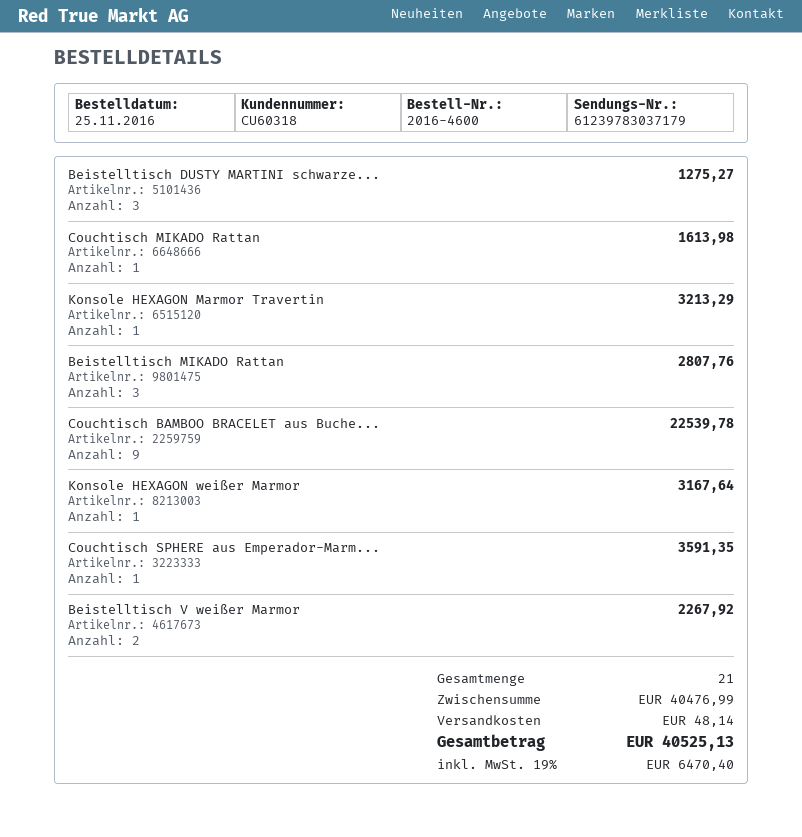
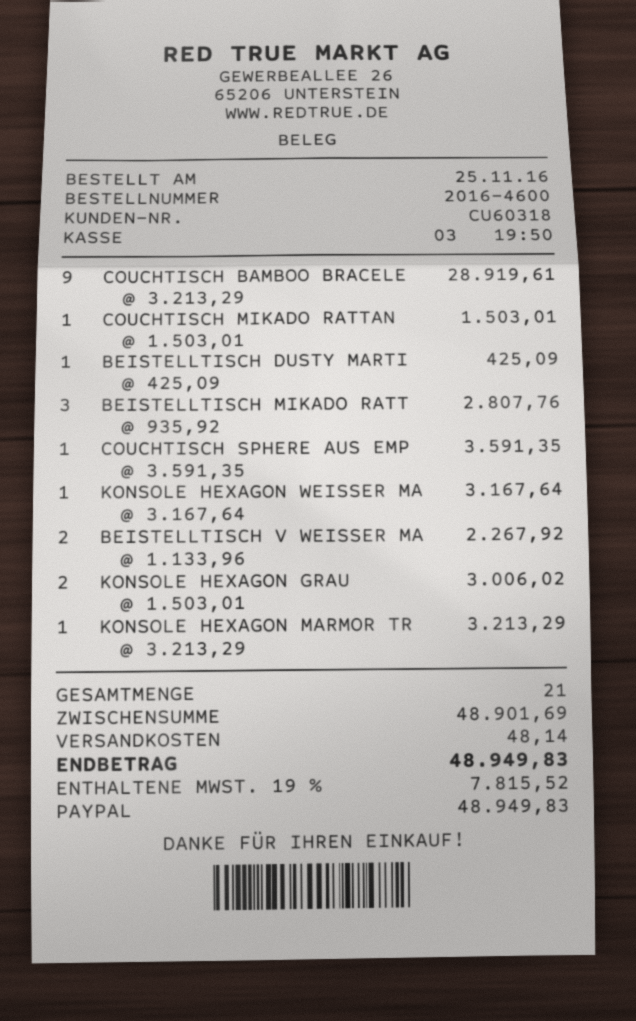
Beistelltisch DUSTY MARTINI schwarze...: 3 for 1275.27 -> 1 for 425.09
Couchtisch MIKADO Rattan: 1 for 1613.98 -> 1 for 1503.01
Couchtisch BAMBOO BRACELET aus Buche...: 9 for 22539.78 -> 9 for 28919.61
KONSOLE HEXAGON GRAU: none -> 2 for 3006.02
subtotal: 40476.99 -> 48901.69
tax: 19% = 6470.40 -> 19% = 7815.52
total: 40525.13 -> 48949.83

